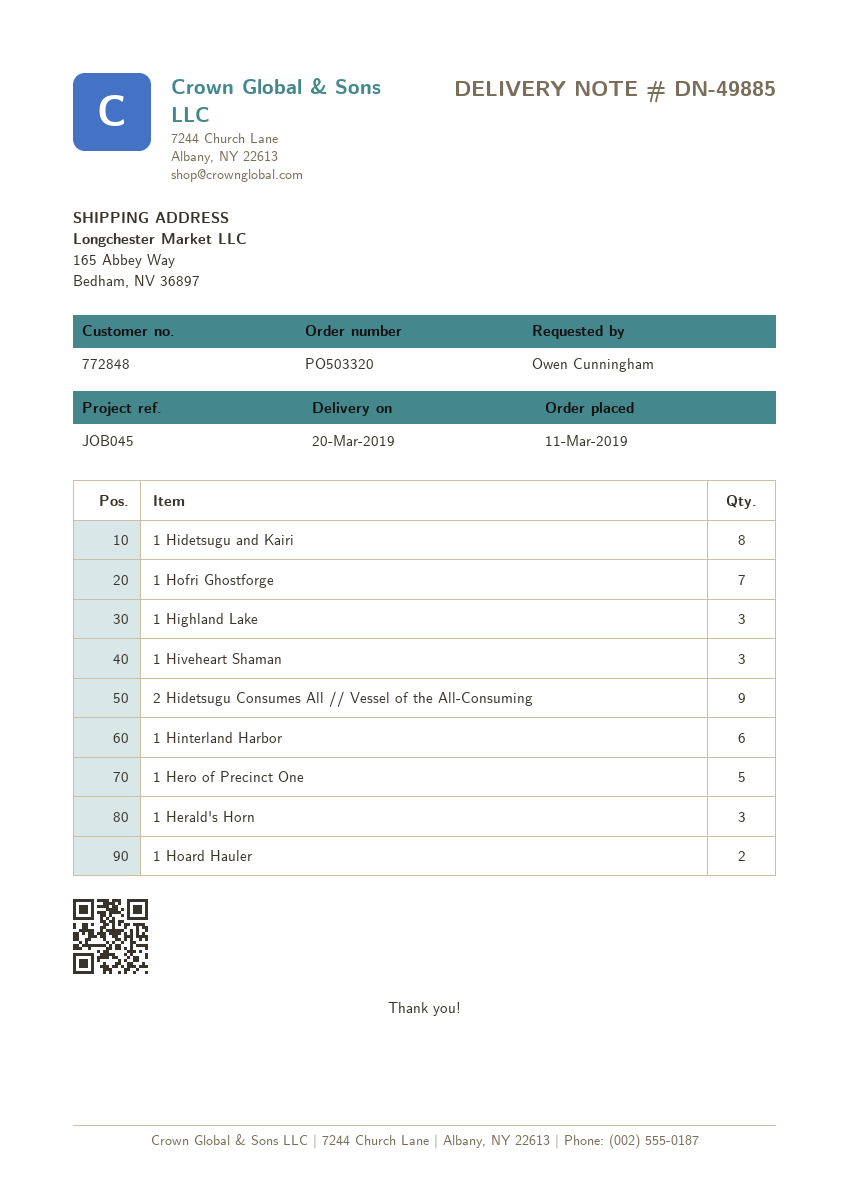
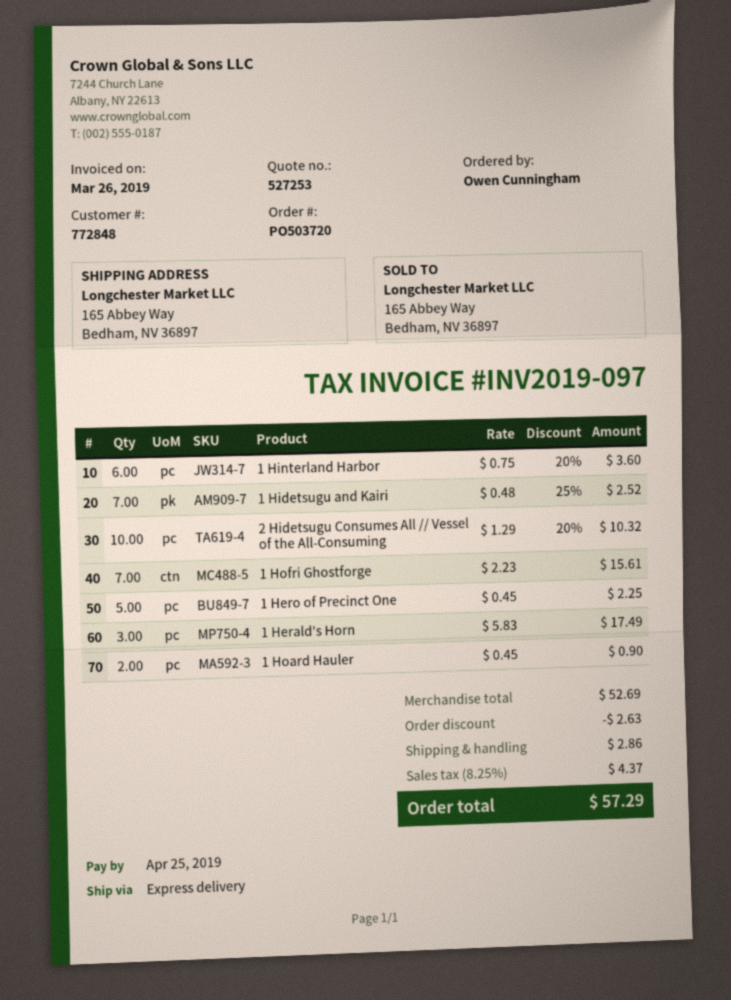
order number: PO503320 -> PO503720
1 Hidetsugu and Kairi: 8 -> 7
1 Highland Lake: 3 -> none
1 Hiveheart Shaman: 3 -> none
2 Hidetsugu Consumes All // Vessel of the All-Consuming: 9 -> 10

